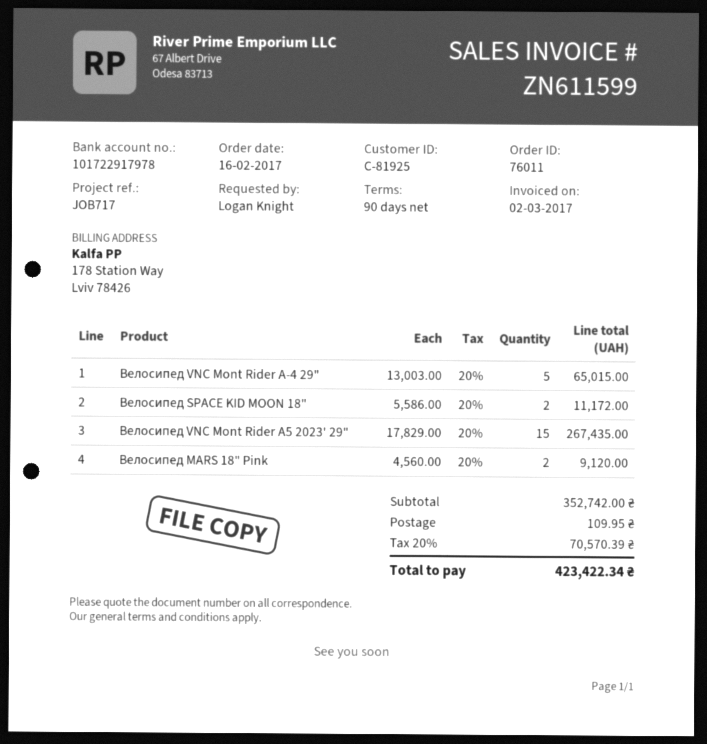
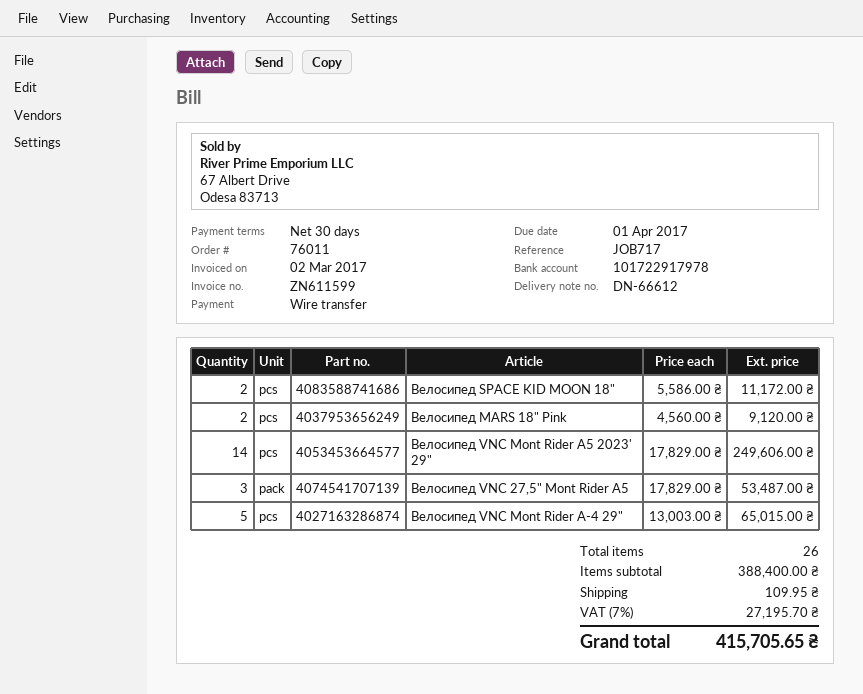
payment terms: 90 days -> 30 days
Велосипед VNC Mont Rider A5 2023' 29": 15 x 17829.00 = 267435.00 -> 14 x 17829.00 = 249606.00
Велосипед VNC 27,5" Mont Rider A5: none -> 3 x 17829.00 = 53487.00
subtotal: 352742.00 -> 388400.00
tax: 20% = 70570.39 -> 7% = 27195.70
total: 423422.34 -> 415705.65

